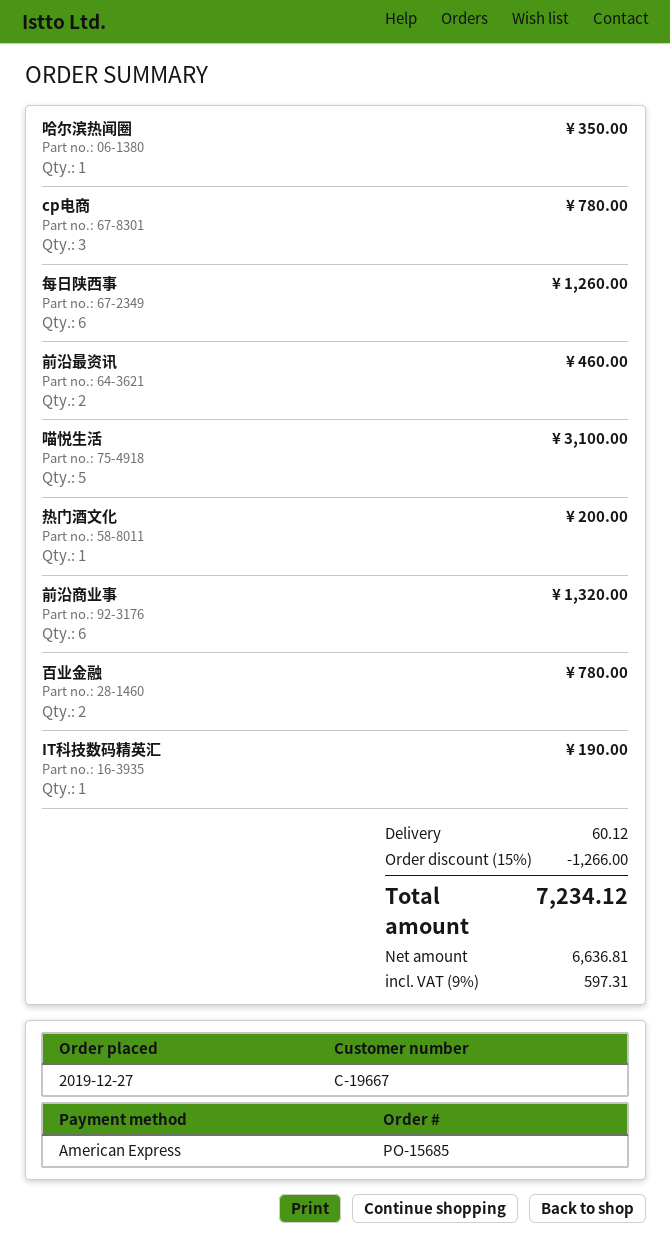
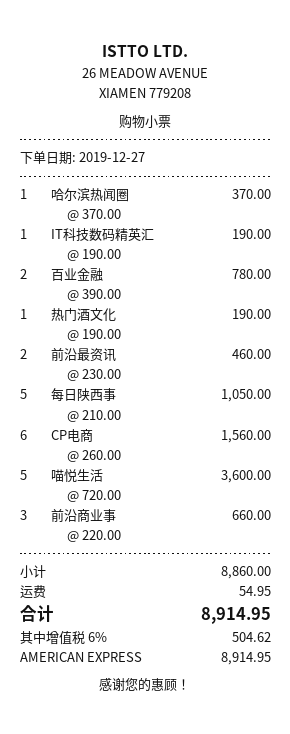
哈尔滨热闻圈: 1 for 350.00 -> 1 for 370.00
cp电商: 3 for 780.00 -> 6 for 1560.00
每日陕西事: 6 for 1260.00 -> 5 for 1050.00
喵悦生活: 5 for 3100.00 -> 5 for 3600.00
热门酒文化: 1 for 200.00 -> 1 for 190.00
前沿商业事: 6 for 1320.00 -> 3 for 660.00
discount: 15% = 1266.00 -> none
shipping: 60.12 -> 54.95
tax: 9% = 597.31 -> 6% = 504.62
total: 7234.12 -> 8914.95

